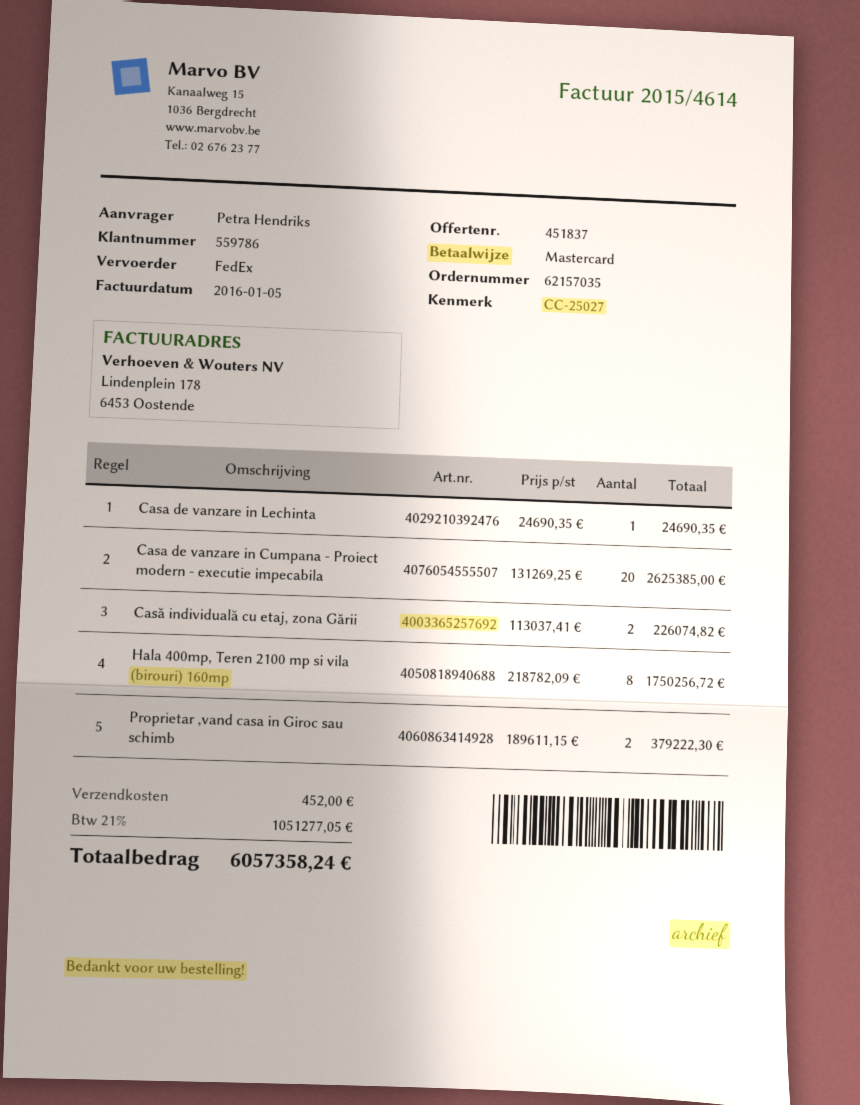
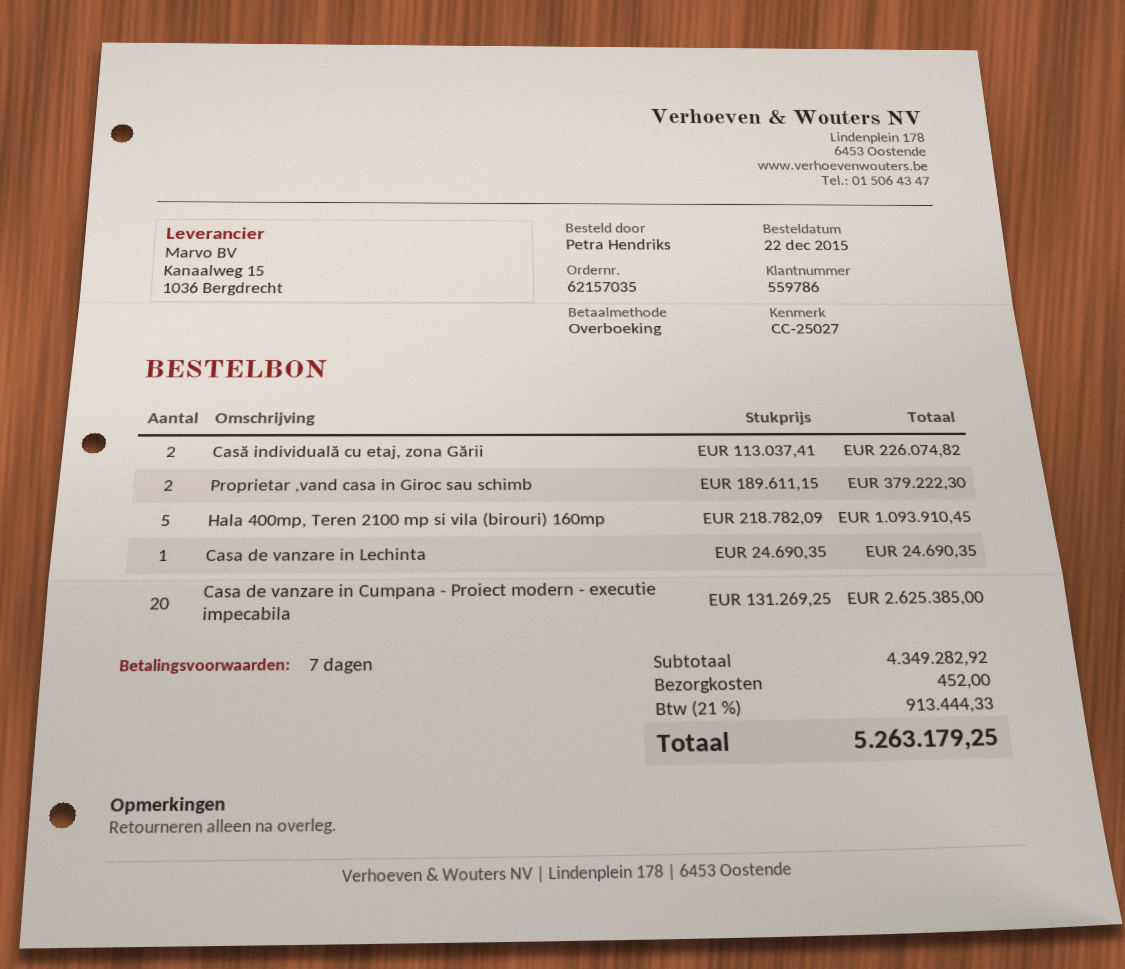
payment method: Mastercard -> bank transfer
Hala 400mp, Teren 2100 mp si vila (birouri) 160mp: 8 x 218782.09 = 1750256.72 -> 5 x 218782.09 = 1093910.45
tax: 21% = 1051277.05 -> 21% = 913444.33
total: 6057358.24 -> 5263179.25

